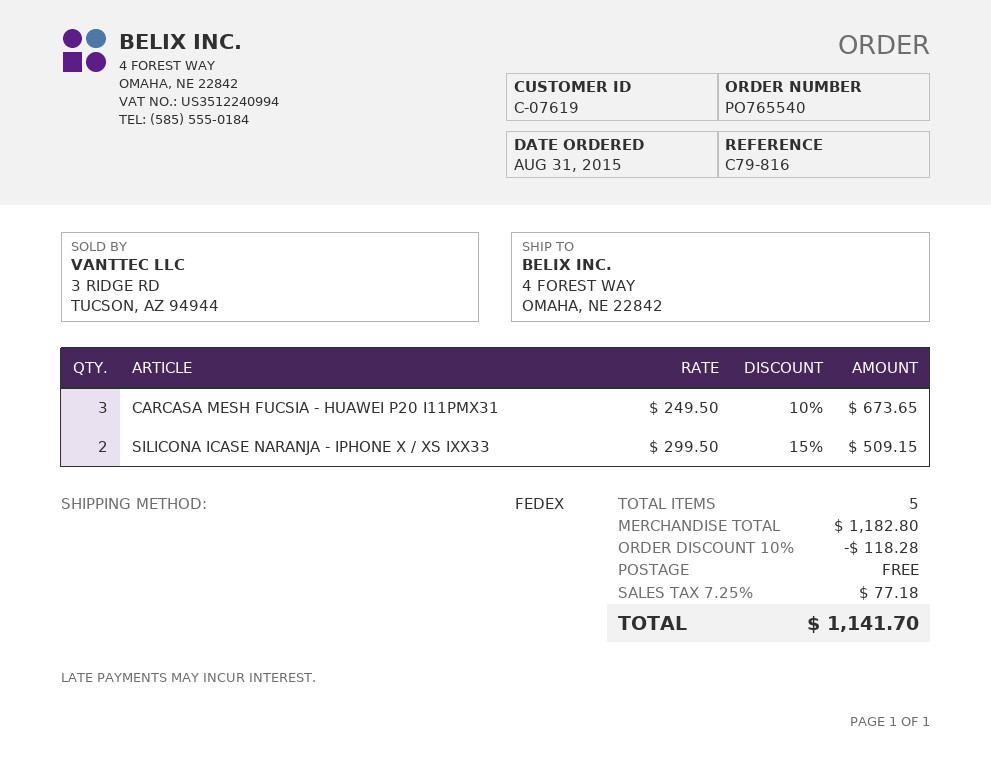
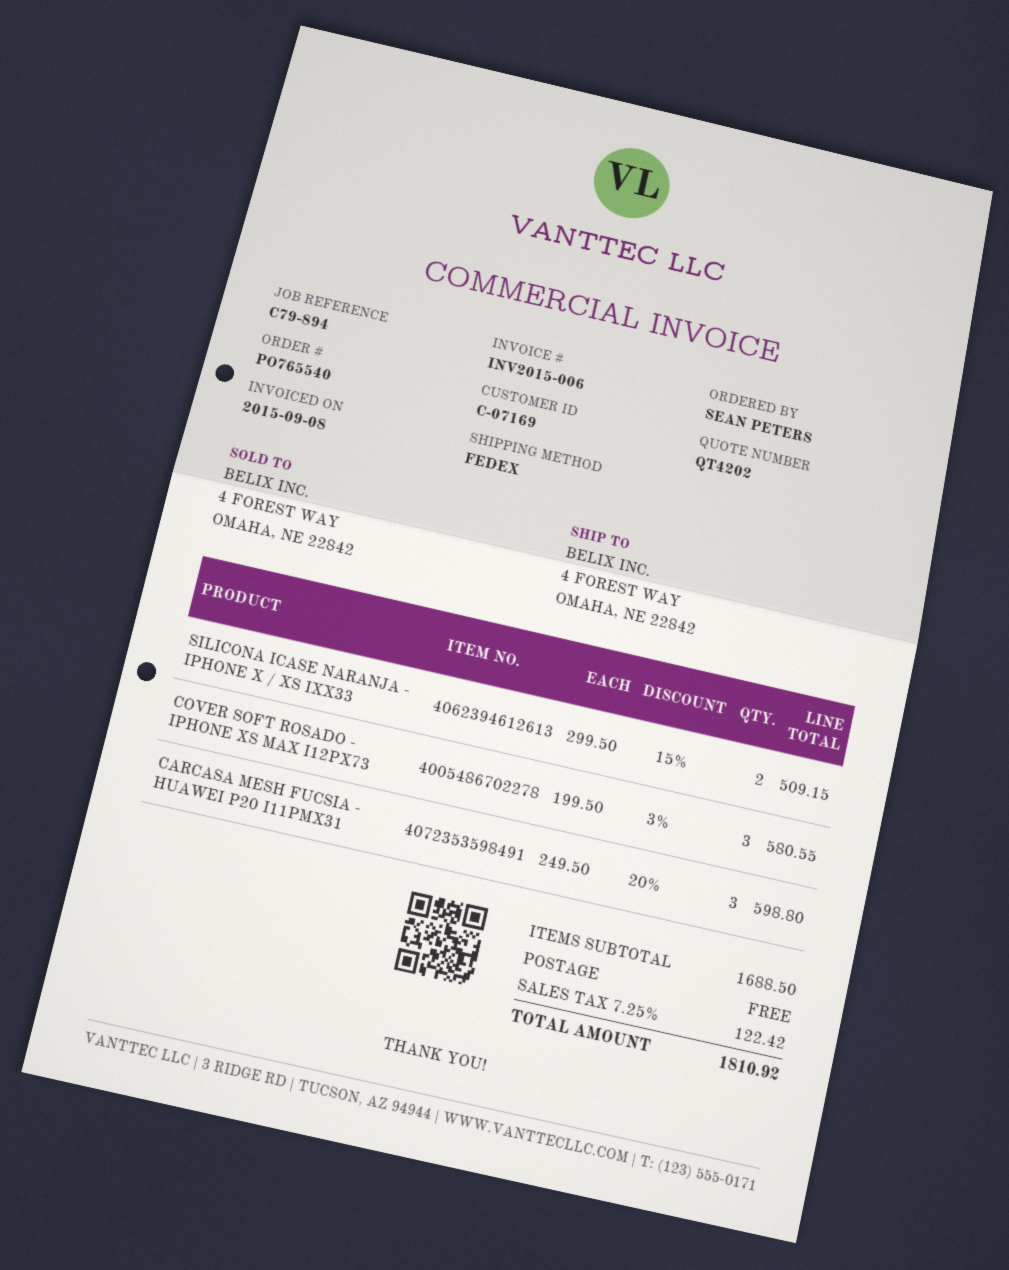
customer number: C-07619 -> C-07169
reference: C79-816 -> C79-894
CARCASA MESH FUCSIA - HUAWEI P20 I11PMX31: 3 x 249.50 - 10% = 673.65 -> 3 x 249.50 - 20% = 598.80
COVER SOFT ROSADO - IPHONE XS MAX I12PX73: none -> 3 x 199.50 - 3% = 580.55
subtotal: 1182.80 -> 1688.50
discount: 10% = 118.28 -> none
tax: 7.25% = 77.18 -> 7.25% = 122.42
total: 1141.70 -> 1810.92

